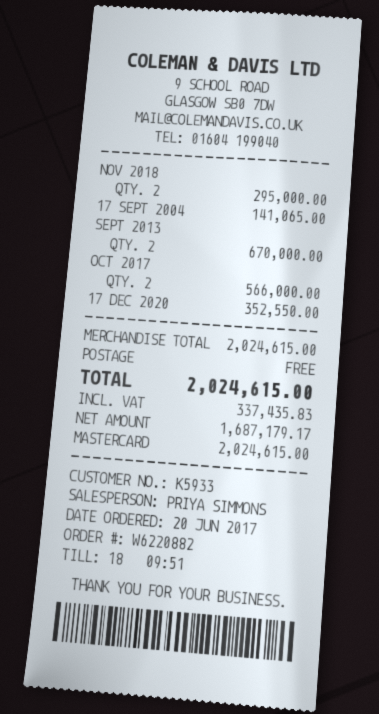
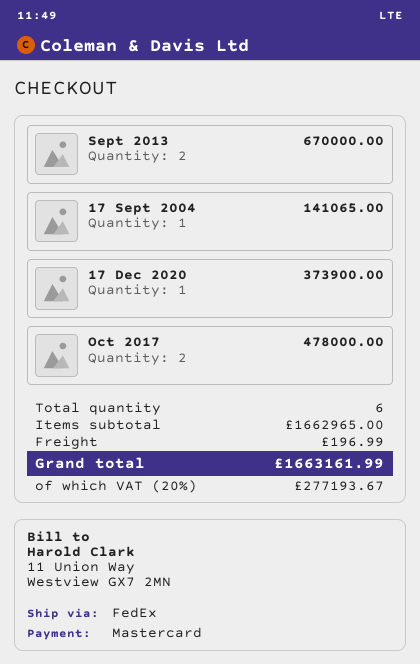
NOV 2018: 2 for 295000.00 -> none
OCT 2017: 2 for 566000.00 -> 2 for 478000.00
17 DEC 2020: 1 for 352550.00 -> 1 for 373900.00
subtotal: 2024615.00 -> 1662965.00
shipping: 0.00 -> 196.99
tax: 337435.83 -> 277193.67
total: 2024615.00 -> 1663161.99

